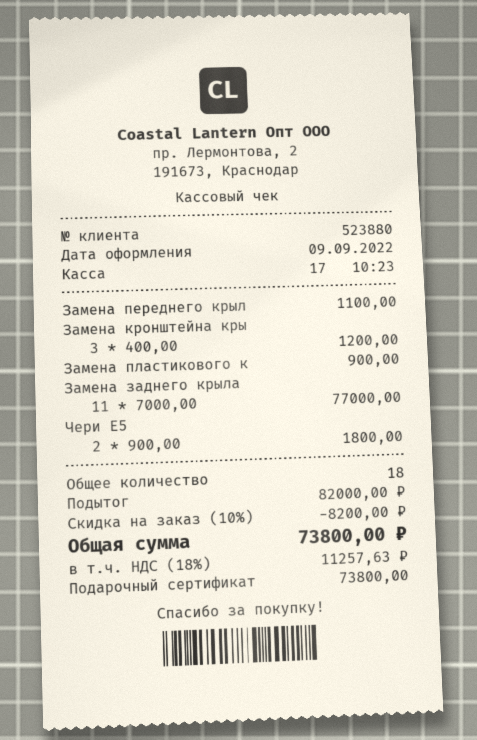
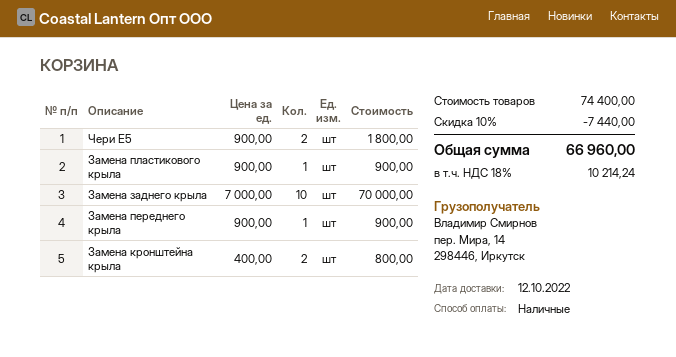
payment method: gift card -> cash
Замена переднего крыл: 1 x 1100.00 = 1100.00 -> 1 x 900.00 = 900.00
Замена кронштейна кры: 3 x 400.00 = 1200.00 -> 2 x 400.00 = 800.00
Замена заднего крыла: 11 x 7000.00 = 77000.00 -> 10 x 7000.00 = 70000.00
subtotal: 82000.00 -> 74400.00
discount: 10% = 8200.00 -> 10% = 7440.00
tax: 18% = 11257.63 -> 18% = 10214.24
total: 73800.00 -> 66960.00

